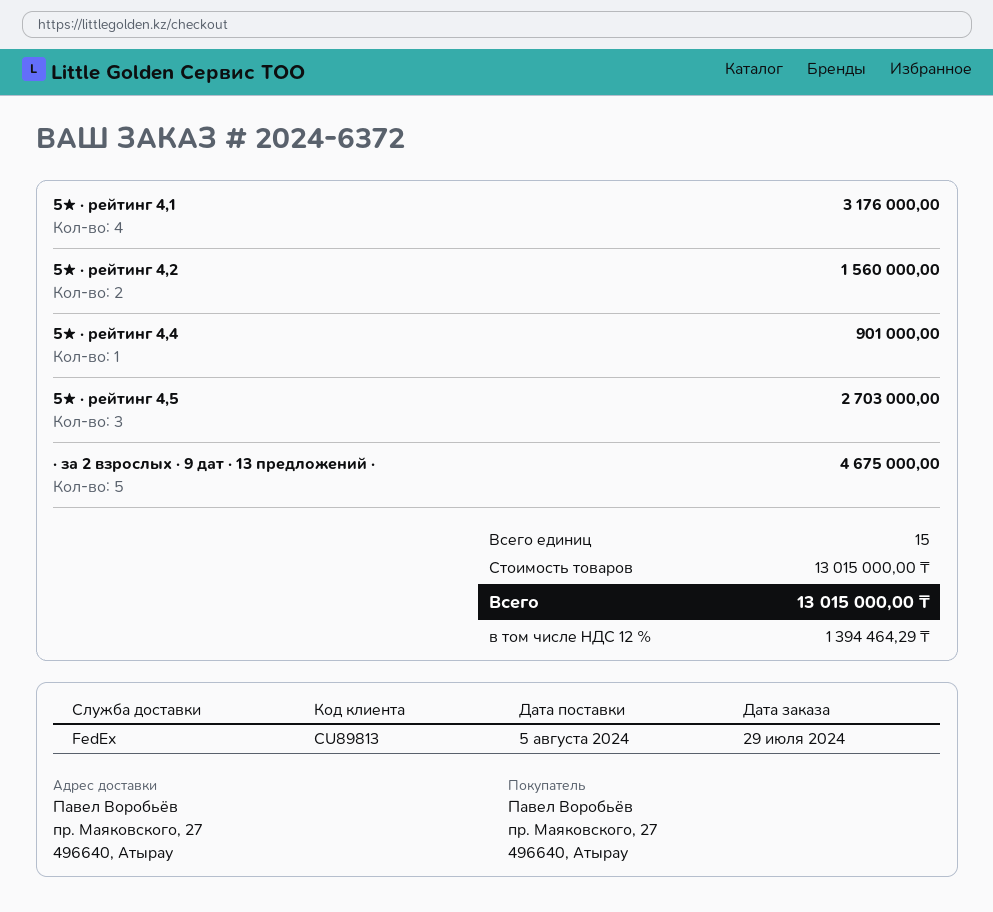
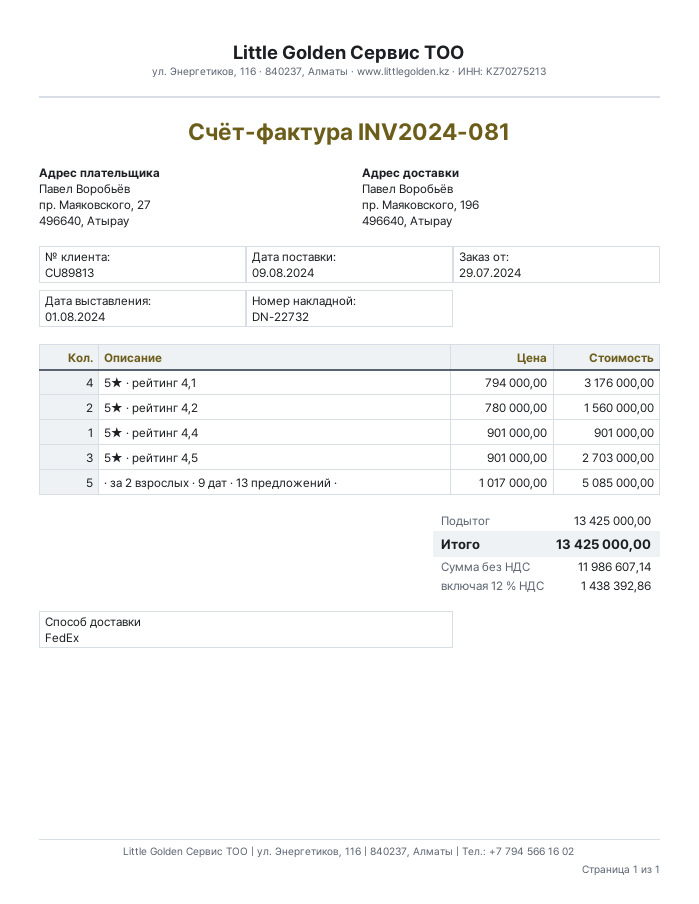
delivery date: 2024-08-05 -> 2024-08-09
ship to: пр. Маяковского, 27, 496640, Атырау -> пр. Маяковского, 196, 496640, Атырау
· за 2 взрослых · 9 дат · 13 предложений ·: 5 for 4675000.00 -> 5 for 5085000.00
subtotal: 13015000.00 -> 13425000.00
tax: 12% = 1394464.29 -> 12% = 1438392.86
total: 13015000.00 -> 13425000.00

